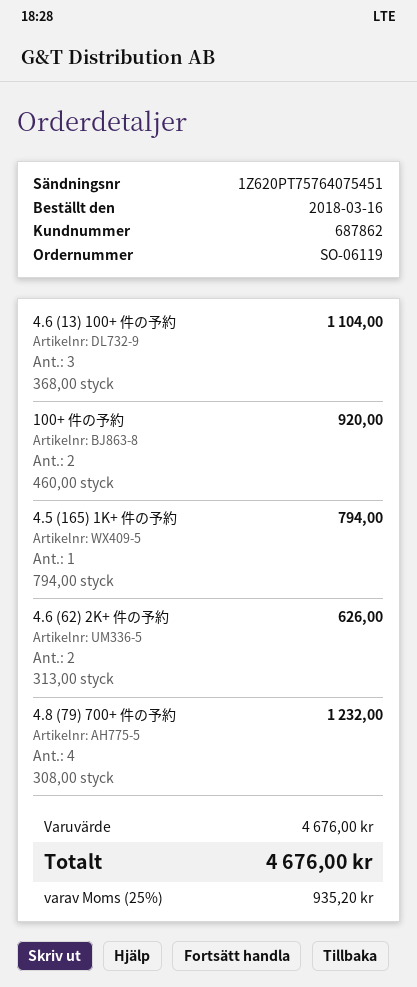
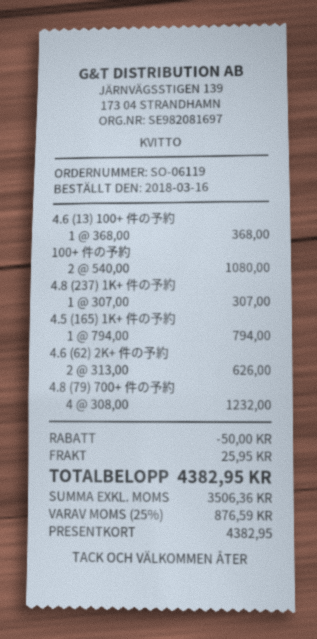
4.6 (13) 100+ 件の予約: 3 x 368.00 = 1104.00 -> 1 x 368.00 = 368.00
100+ 件の予約: 2 x 460.00 = 920.00 -> 2 x 540.00 = 1080.00
4.8 (237) 1K+ 件の予約: none -> 1 x 307.00 = 307.00
discount: none -> 50.00
shipping: none -> 25.95
tax: 25% = 935.20 -> 25% = 876.59
total: 4676.00 -> 4382.95

